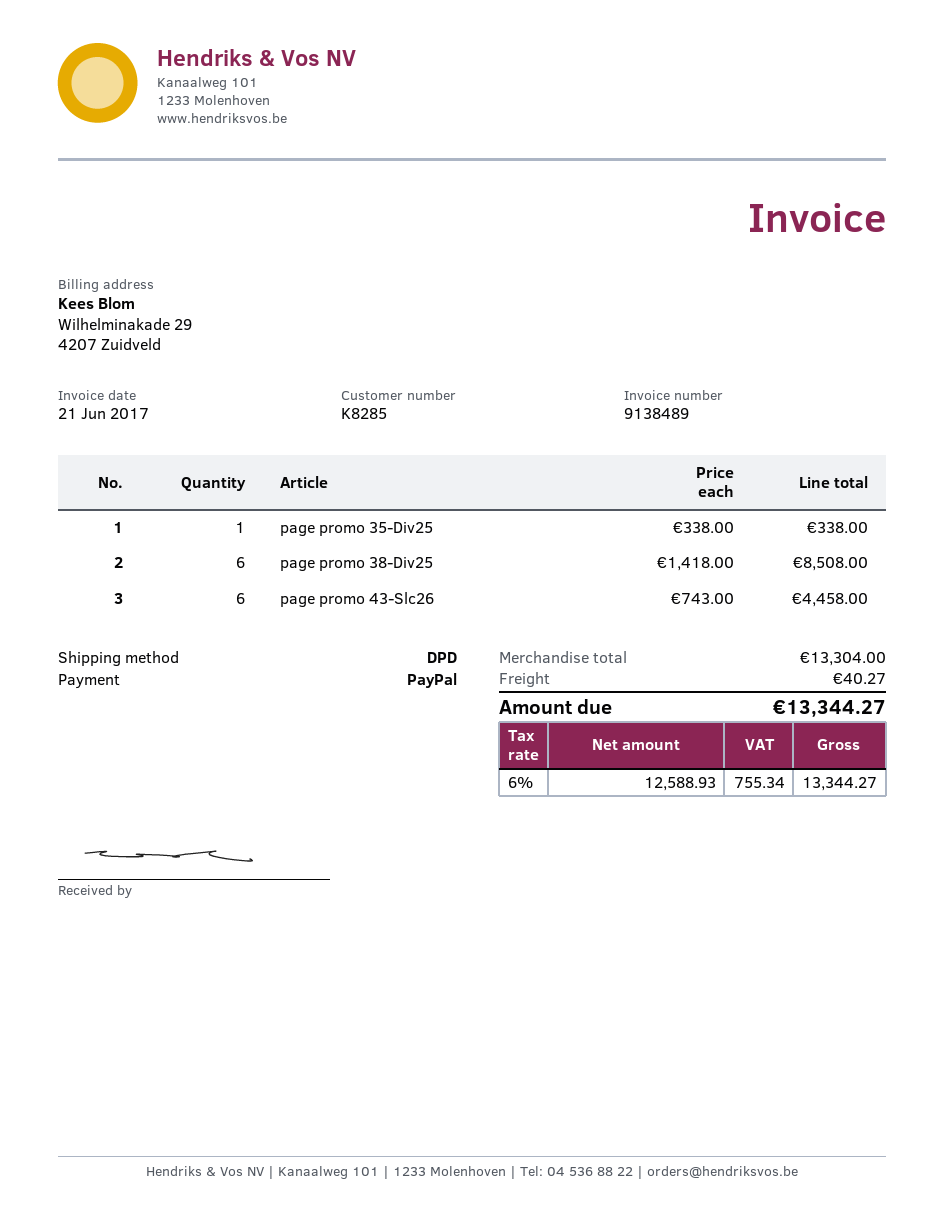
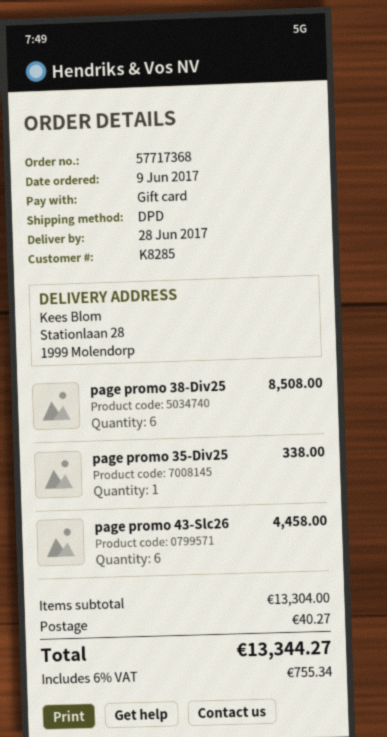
payment method: PayPal -> gift card

